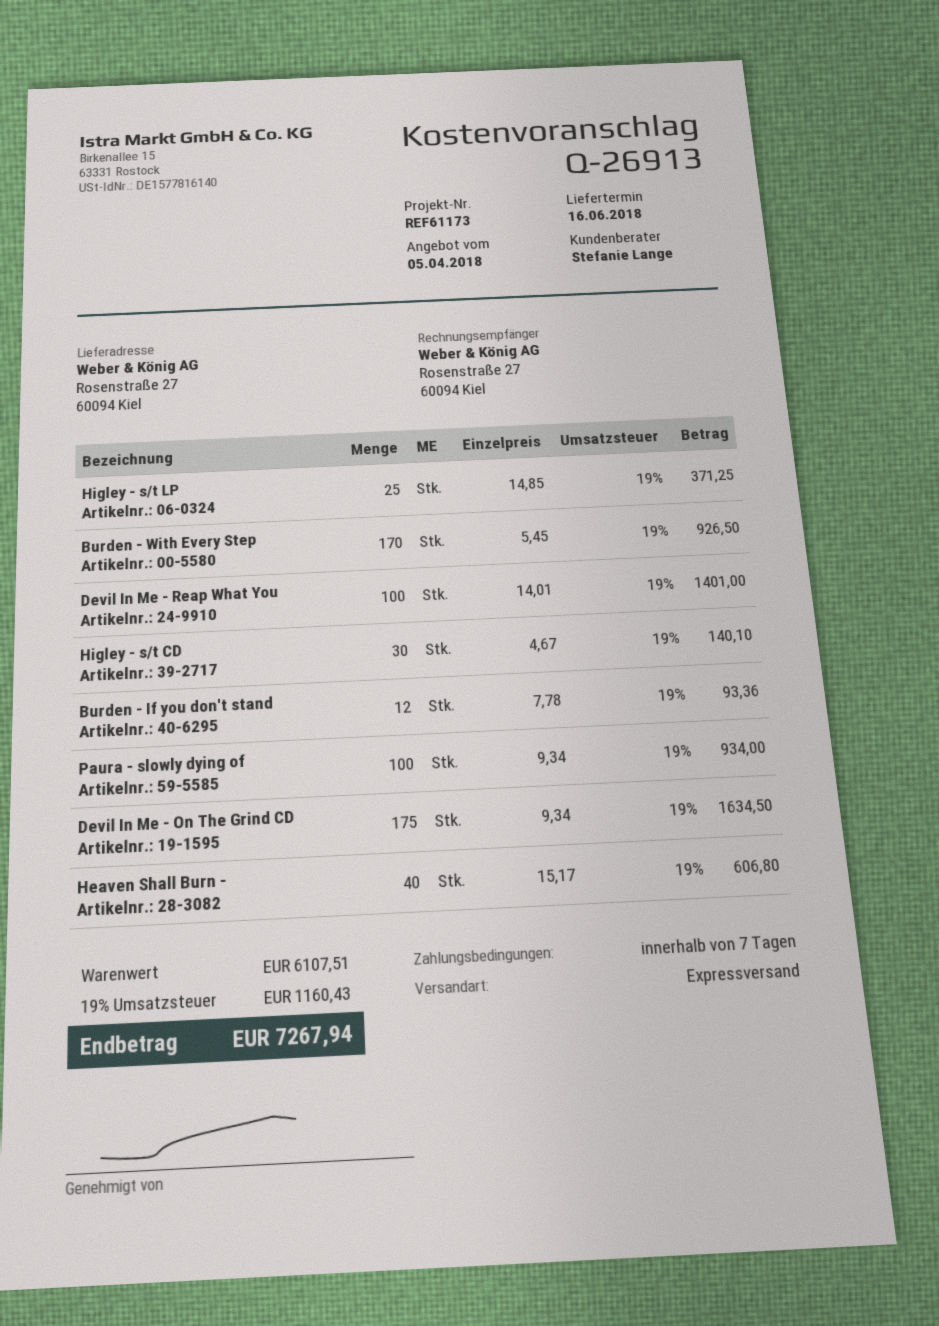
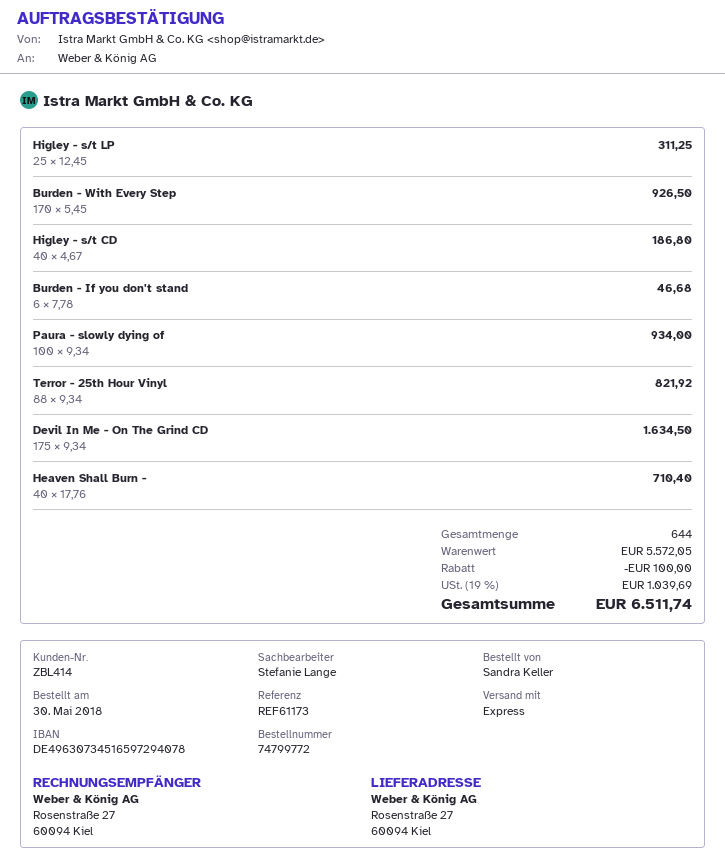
Higley - s/t LP: 25 x 14.85 = 371.25 -> 25 x 12.45 = 311.25
Devil In Me - Reap What You: 100 x 14.01 = 1401.00 -> none
Higley - s/t CD: 30 x 4.67 = 140.10 -> 40 x 4.67 = 186.80
Burden - If you don't stand: 12 x 7.78 = 93.36 -> 6 x 7.78 = 46.68
Heaven Shall Burn -: 40 x 15.17 = 606.80 -> 40 x 17.76 = 710.40
Terror - 25th Hour Vinyl: none -> 88 x 9.34 = 821.92
subtotal: 6107.51 -> 5572.05
discount: none -> 100.00
tax: 19% = 1160.43 -> 19% = 1039.69
total: 7267.94 -> 6511.74

